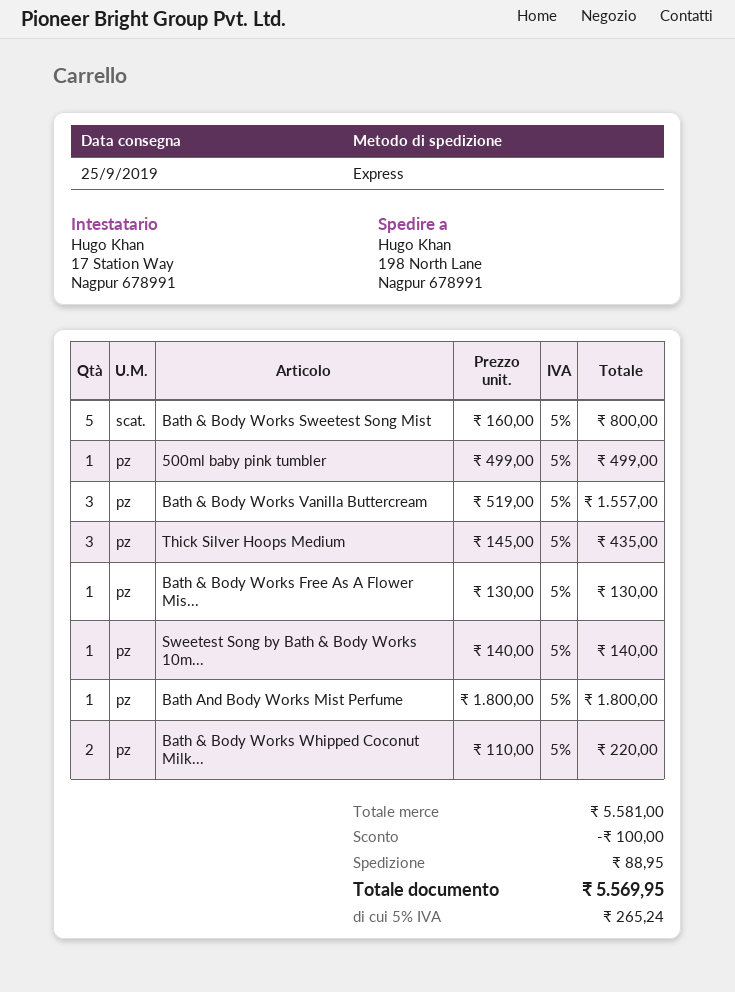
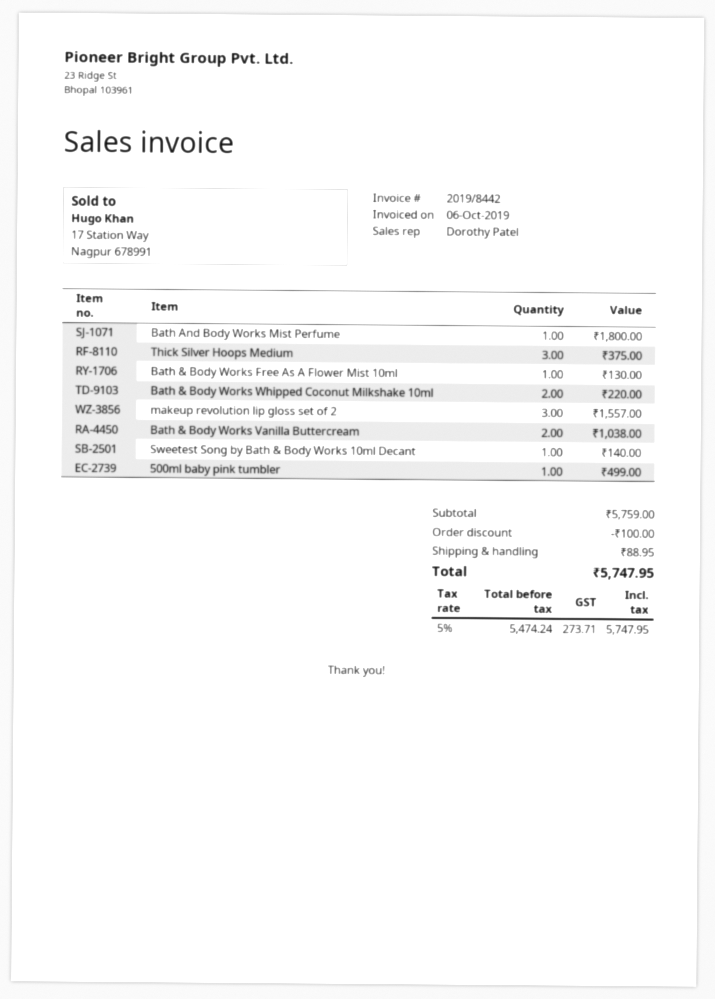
Bath & Body Works Sweetest Song Mist: 5 for 800.00 -> none
Bath & Body Works Vanilla Buttercream: 3 for 1557.00 -> 2 for 1038.00
Thick Silver Hoops Medium: 3 for 435.00 -> 3 for 375.00
makeup revolution lip gloss set of 2: none -> 3 for 1557.00
subtotal: 5581.00 -> 5759.00
tax: 5% = 265.24 -> 5% = 273.71
total: 5569.95 -> 5747.95

